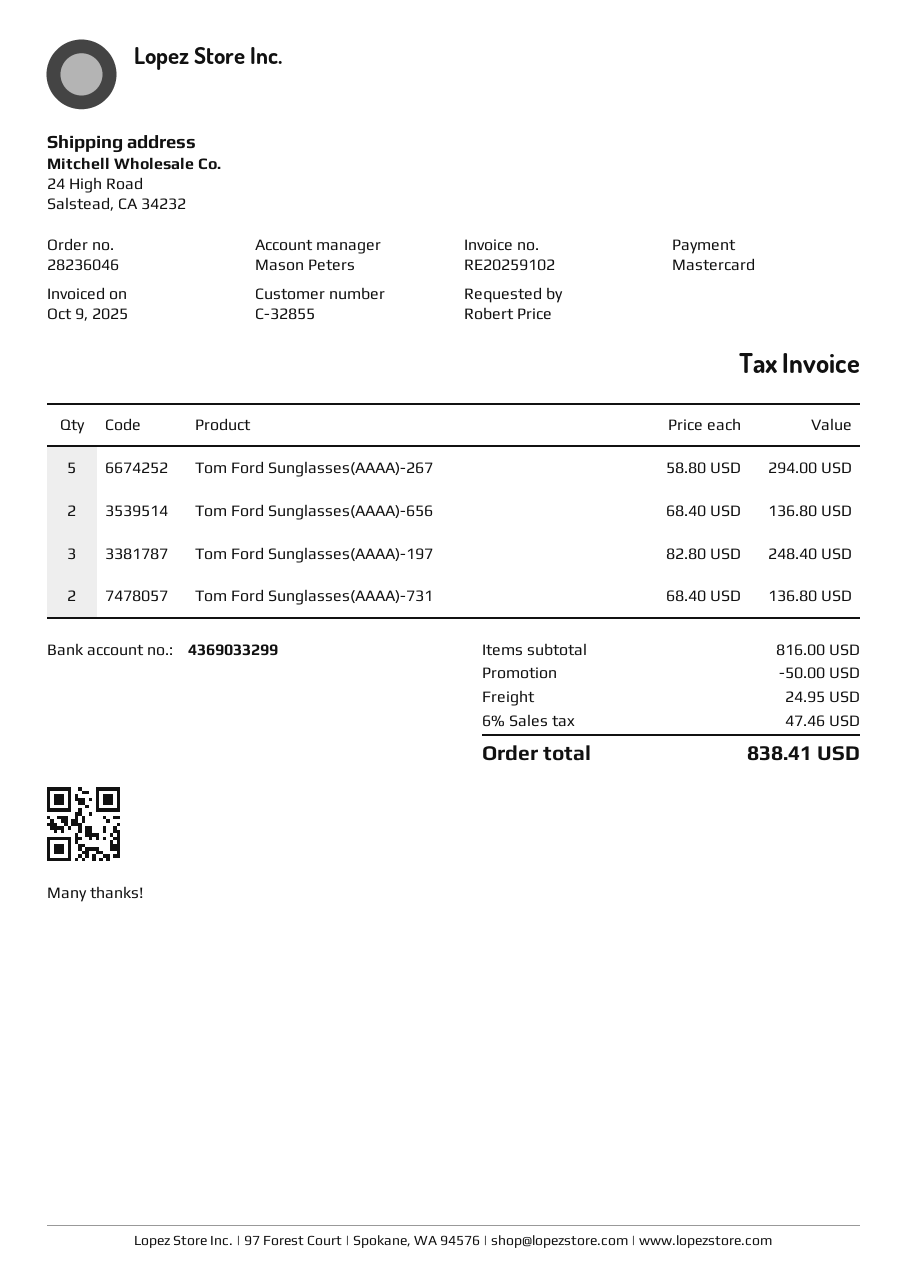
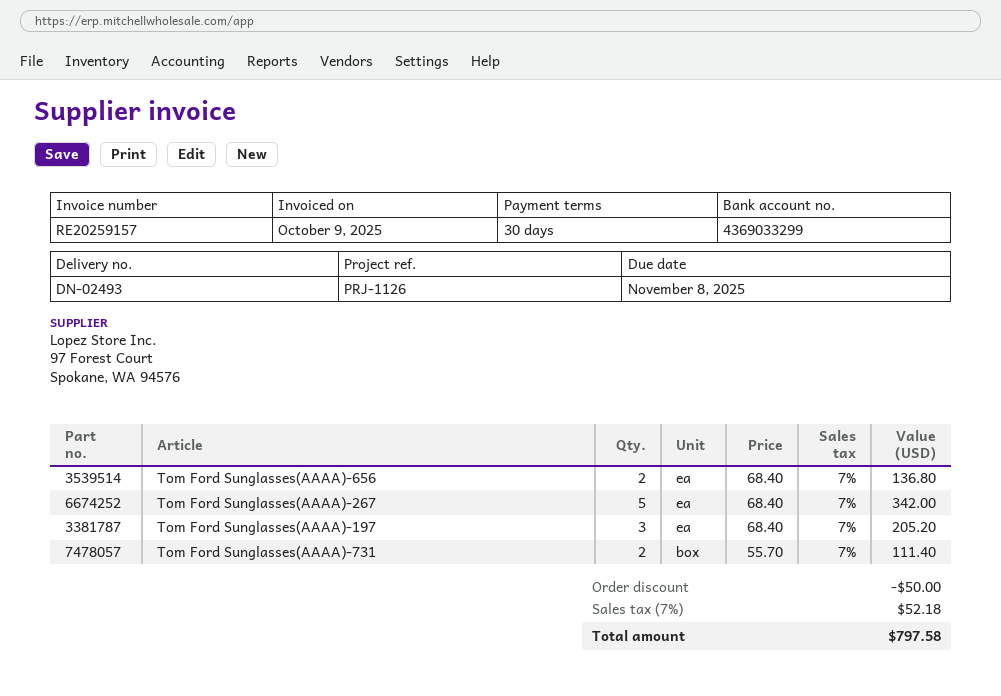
invoice number: RE20259102 -> RE20259157
Tom Ford Sunglasses(AAAA)-267: 5 x 58.80 = 294.00 -> 5 x 68.40 = 342.00
Tom Ford Sunglasses(AAAA)-197: 3 x 82.80 = 248.40 -> 3 x 68.40 = 205.20
Tom Ford Sunglasses(AAAA)-731: 2 x 68.40 = 136.80 -> 2 x 55.70 = 111.40
shipping: 24.95 -> none
tax: 6% = 47.46 -> 7% = 52.18
total: 838.41 -> 797.58

